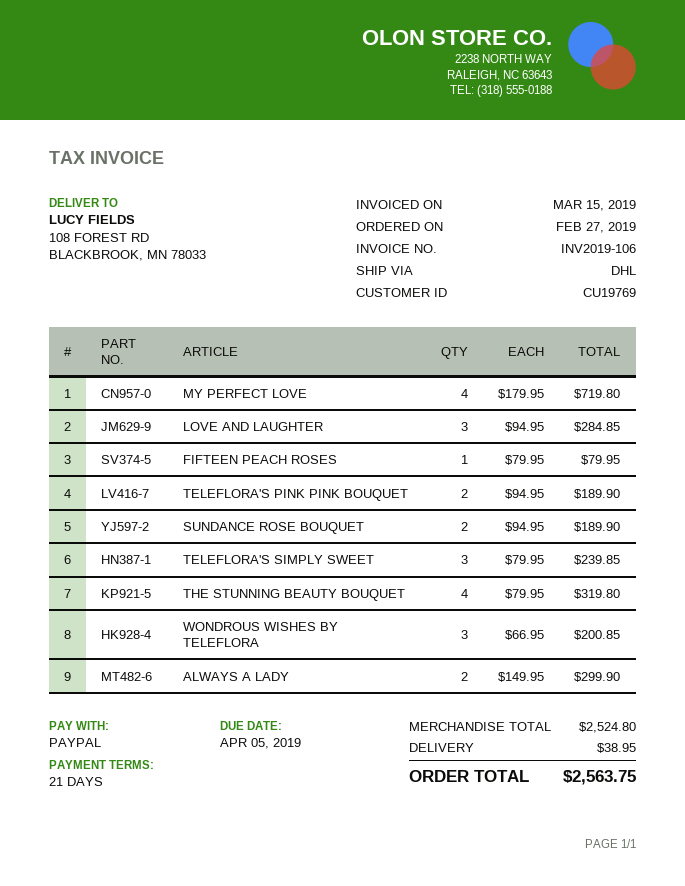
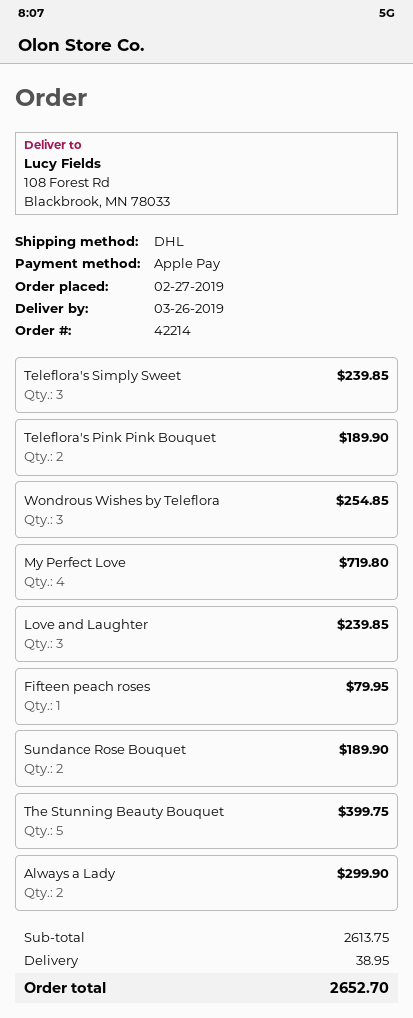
payment method: PayPal -> Apple Pay
LOVE AND LAUGHTER: 3 for 284.85 -> 3 for 239.85
THE STUNNING BEAUTY BOUQUET: 4 for 319.80 -> 5 for 399.75
WONDROUS WISHES BY TELEFLORA: 3 for 200.85 -> 3 for 254.85
subtotal: 2524.80 -> 2613.75
total: 2563.75 -> 2652.70

